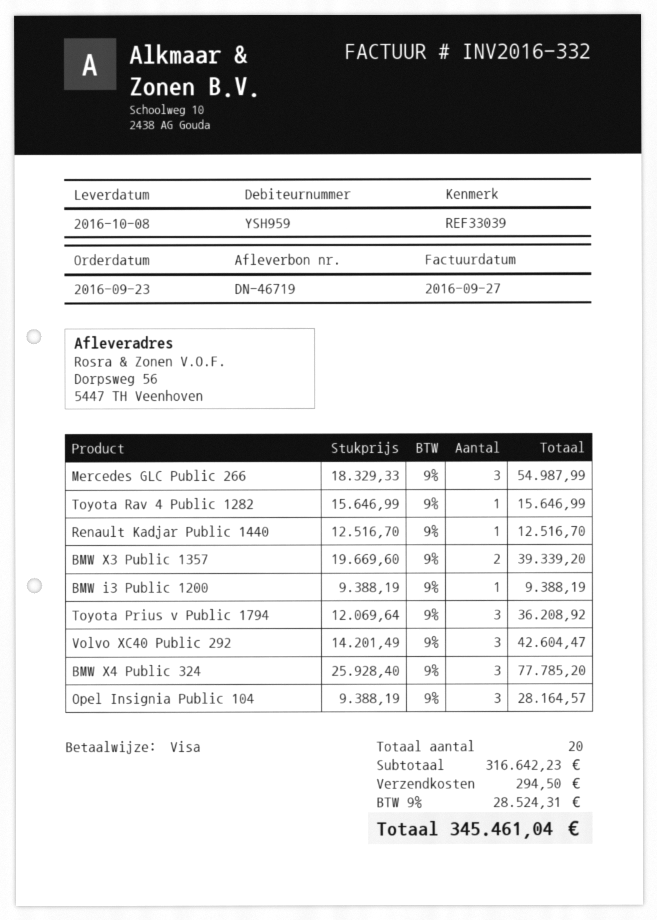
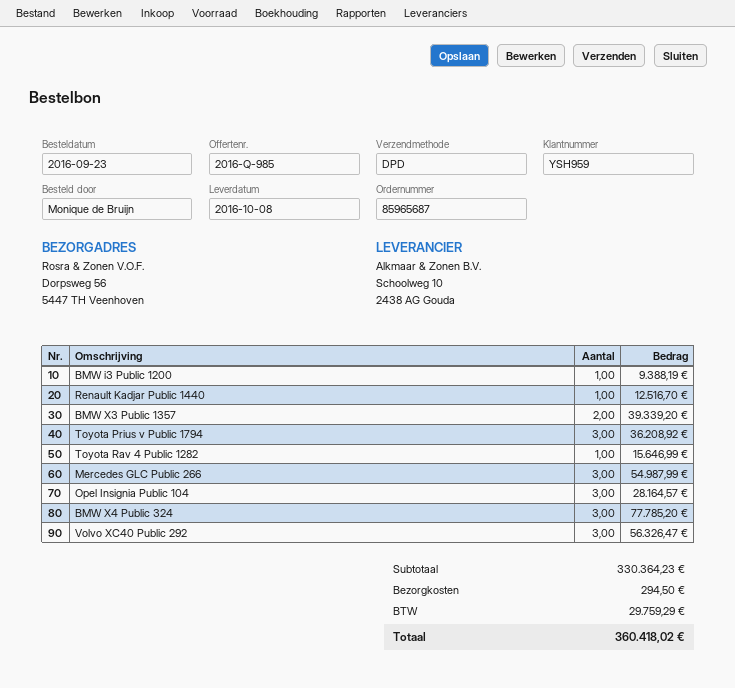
Volvo XC40 Public 292: 3 for 42604.47 -> 3 for 56326.47
subtotal: 316642.23 -> 330364.23
tax: 28524.31 -> 29759.29
total: 345461.04 -> 360418.02

